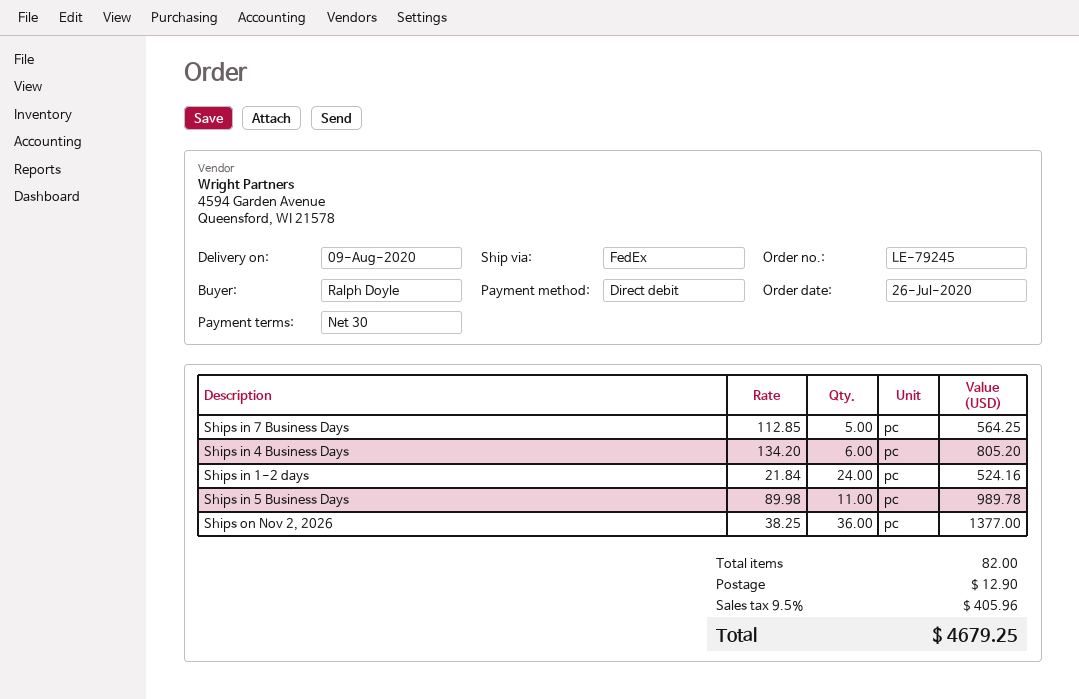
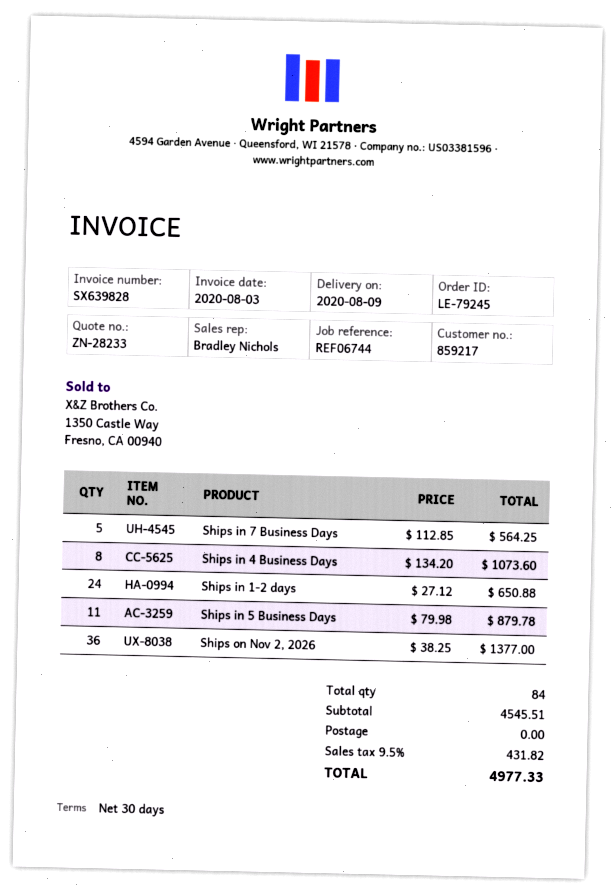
Ships in 4 Business Days: 6 x 134.20 = 805.20 -> 8 x 134.20 = 1073.60
Ships in 1-2 days: 24 x 21.84 = 524.16 -> 24 x 27.12 = 650.88
Ships in 5 Business Days: 11 x 89.98 = 989.78 -> 11 x 79.98 = 879.78
total quantity: 82 -> 84
shipping: 12.90 -> 0.00
tax: 9.5% = 405.96 -> 9.5% = 431.82
total: 4679.25 -> 4977.33

